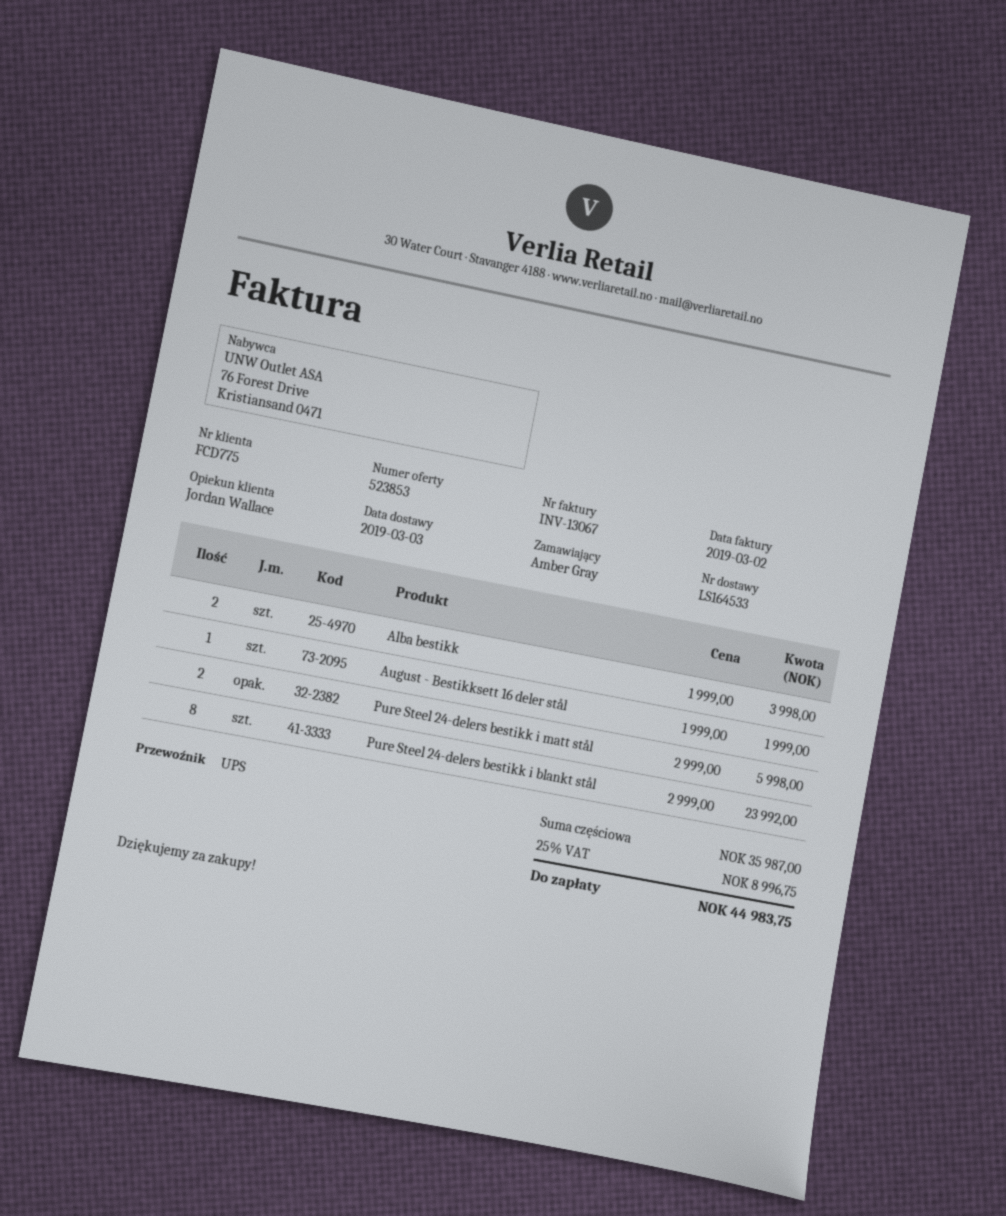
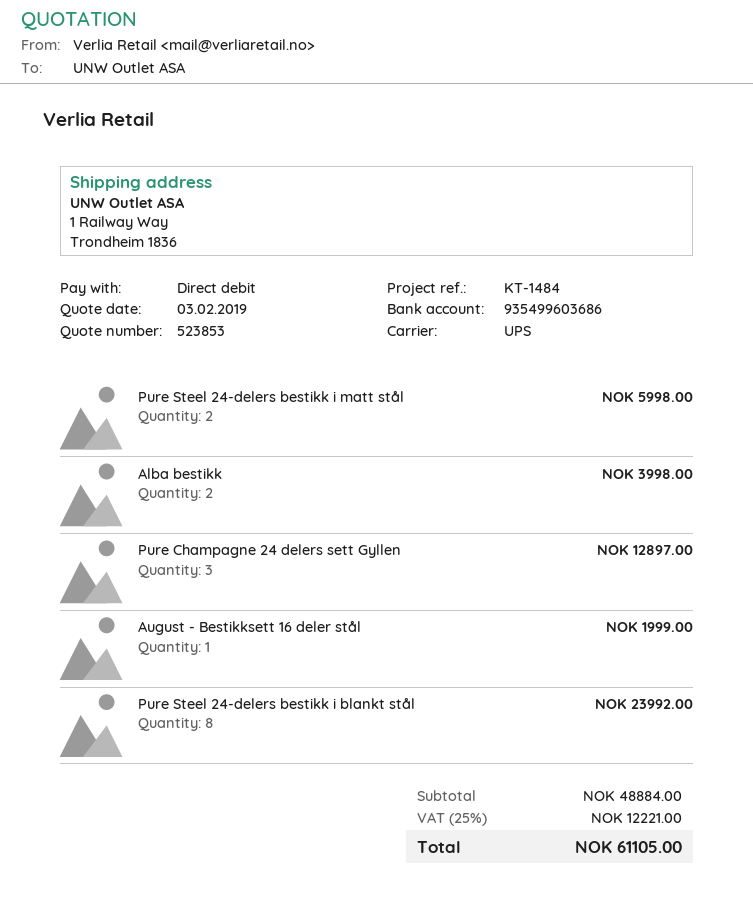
Pure Champagne 24 delers sett Gyllen: none -> 3 for 12897.00
subtotal: 35987.00 -> 48884.00
tax: 25% = 8996.75 -> 25% = 12221.00
total: 44983.75 -> 61105.00

